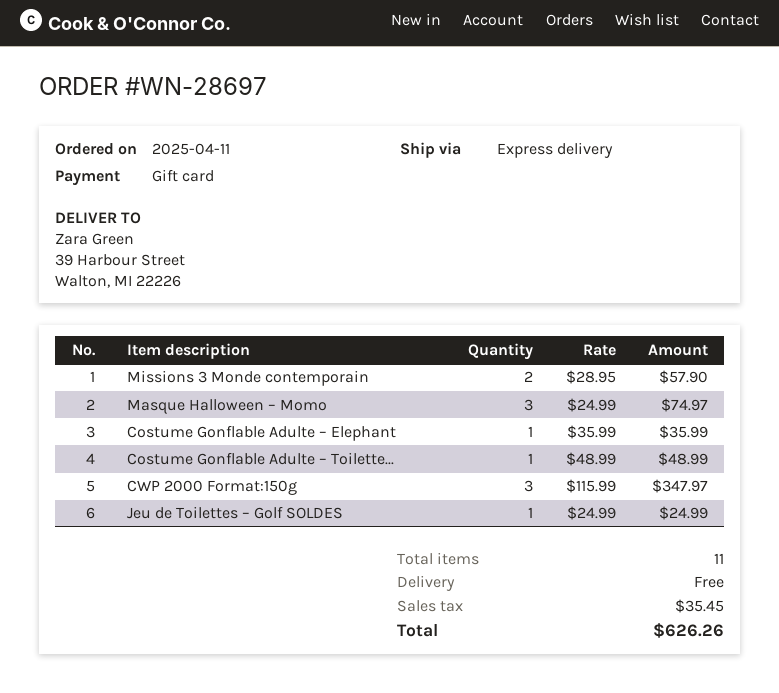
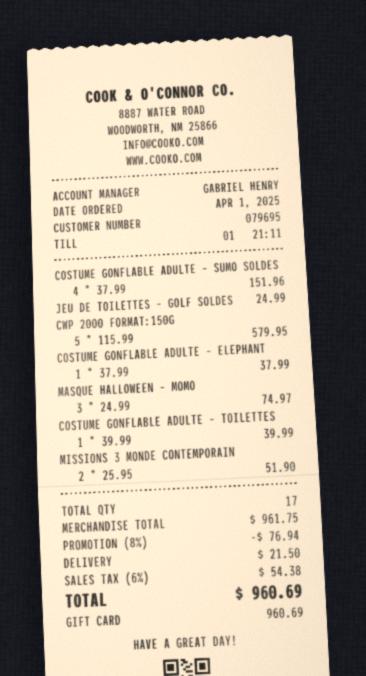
order date: 2025-04-11 -> 2025-04-01
Missions 3 Monde contemporain: 2 x 28.95 = 57.90 -> 2 x 25.95 = 51.90
Costume Gonflable Adulte – Elephant: 1 x 35.99 = 35.99 -> 1 x 37.99 = 37.99
Costume Gonflable Adulte – Toilette...: 1 x 48.99 = 48.99 -> 1 x 39.99 = 39.99
CWP 2000 Format:150g: 3 x 115.99 = 347.97 -> 5 x 115.99 = 579.95
COSTUME GONFLABLE ADULTE – SUMO SOLDES: none -> 4 x 37.99 = 151.96
total quantity: 11 -> 17
discount: none -> 8% = 76.94
shipping: 0.00 -> 21.50
tax: 35.45 -> 54.38
total: 626.26 -> 960.69

